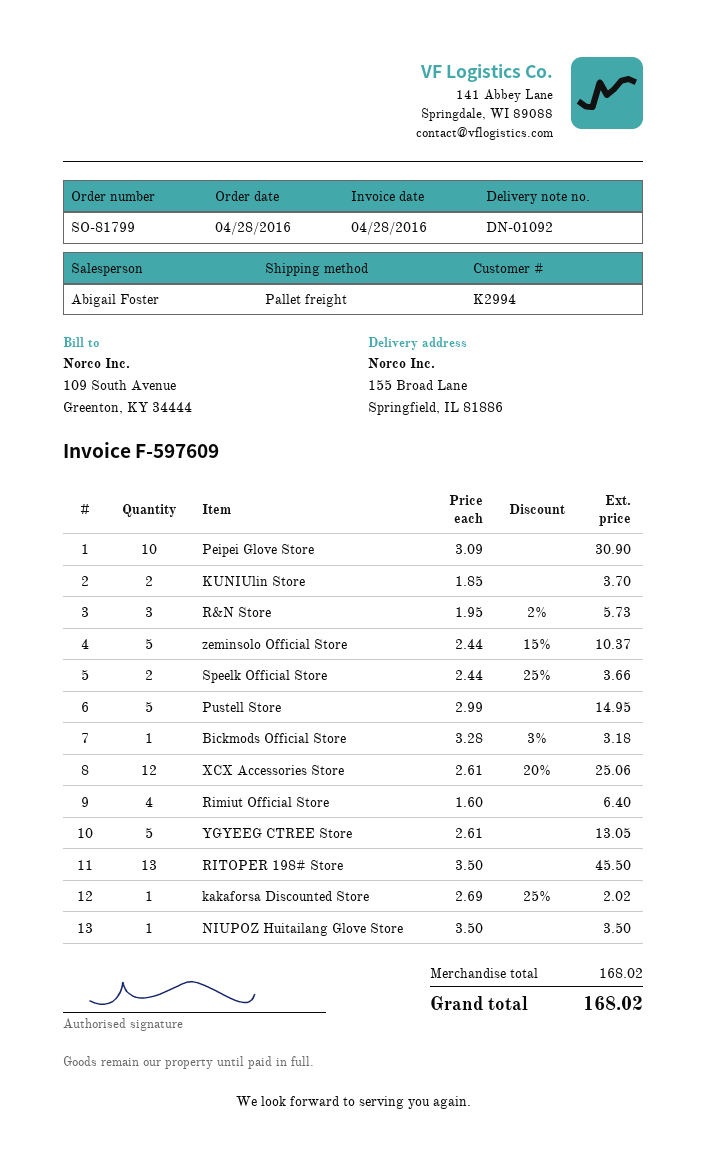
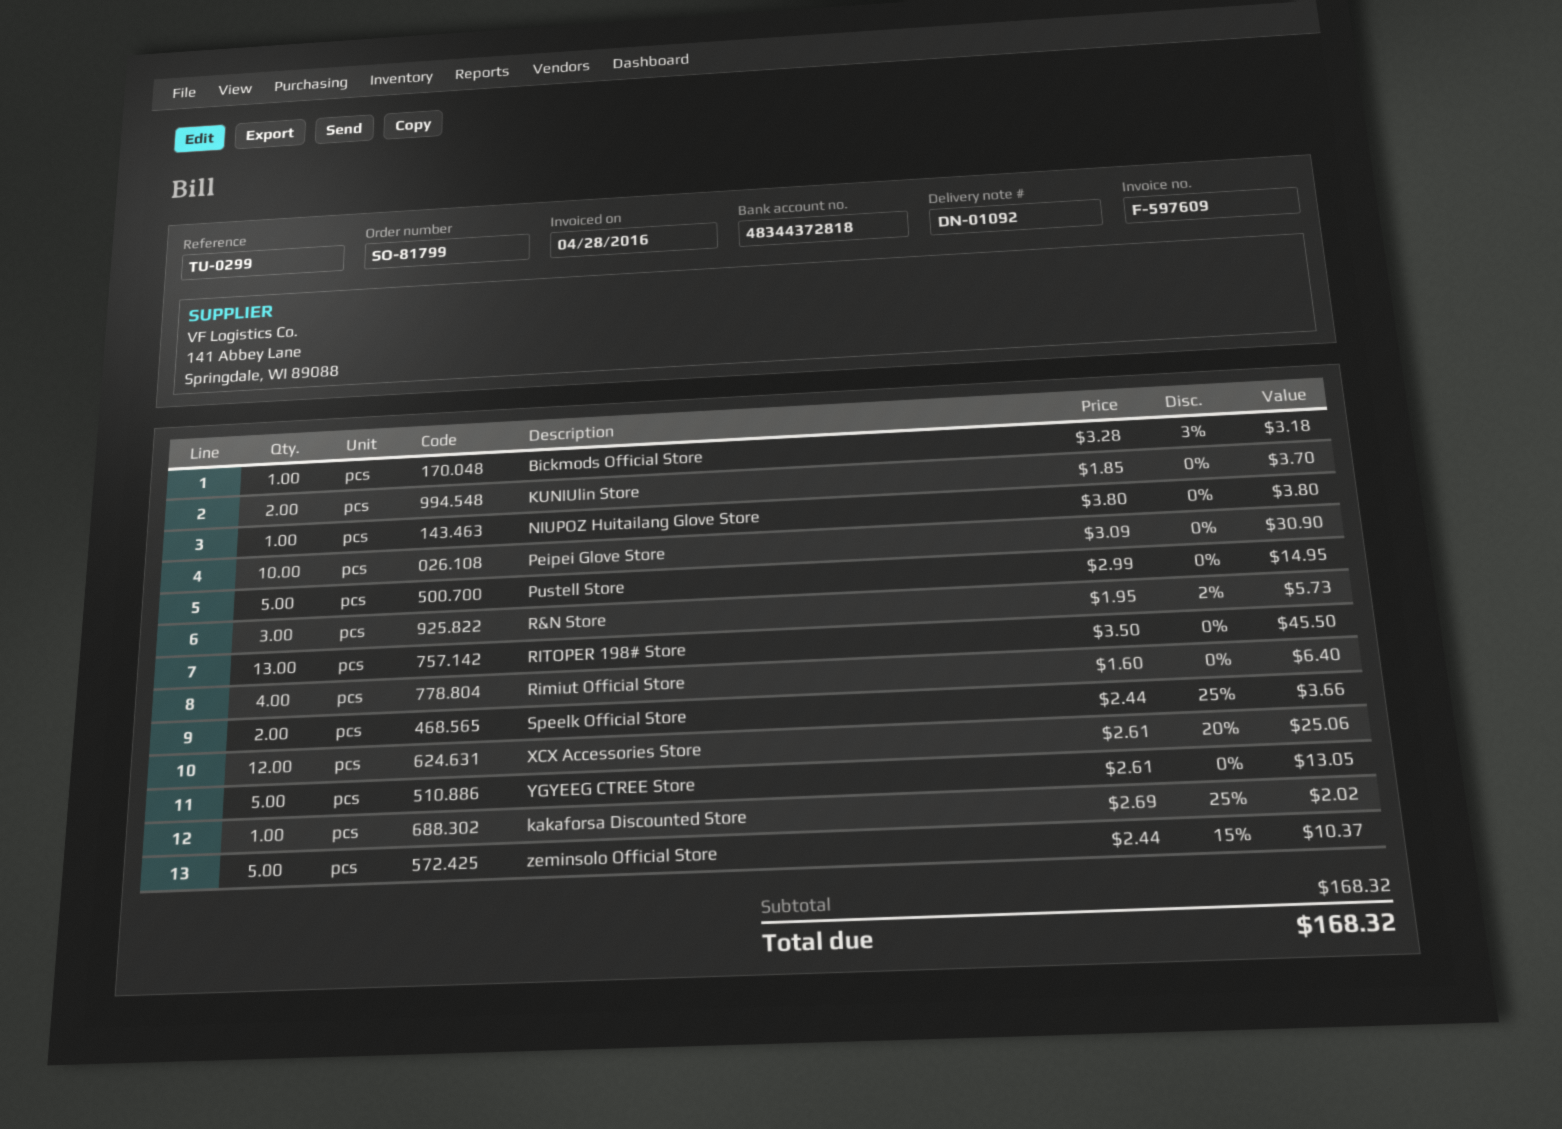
NIUPOZ Huitailang Glove Store: 1 x 3.50 = 3.50 -> 1 x 3.80 = 3.80
subtotal: 168.02 -> 168.32
total: 168.02 -> 168.32

